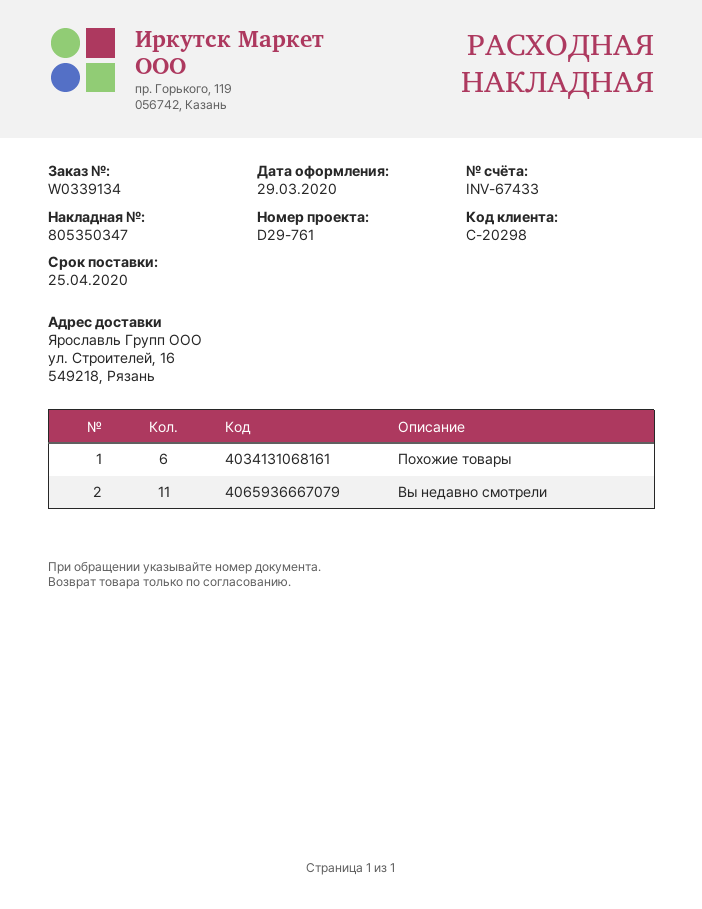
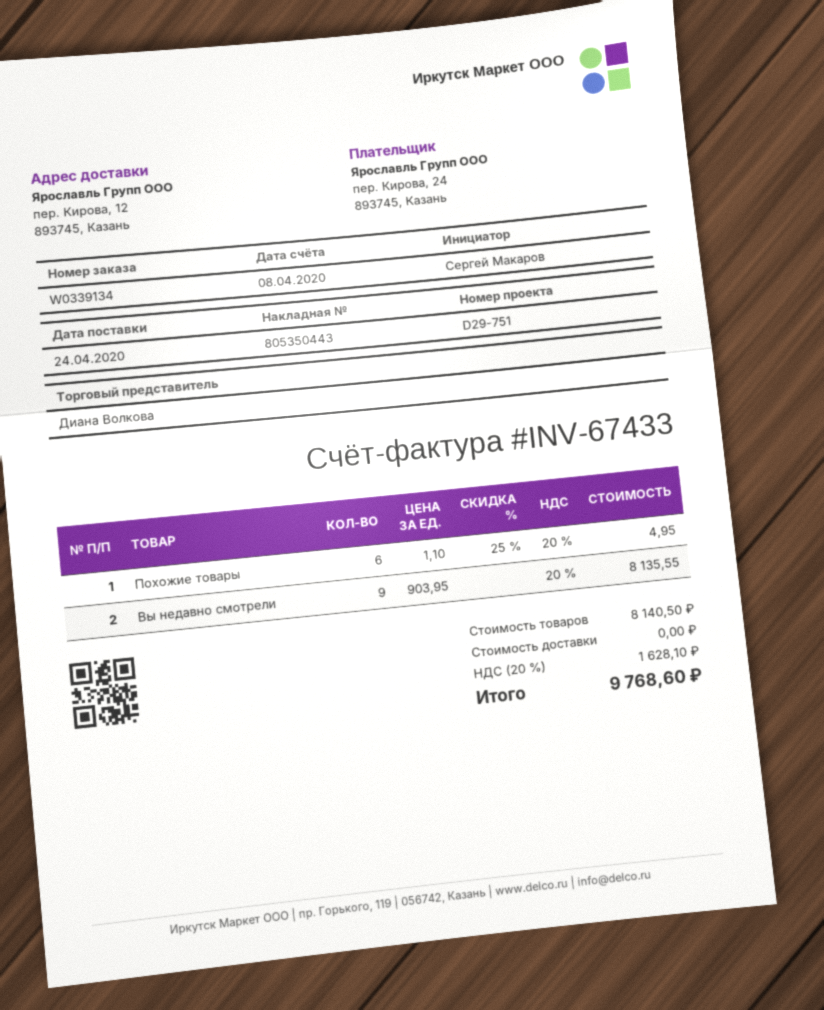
delivery note number: 805350347 -> 805350443
delivery date: 2020-04-25 -> 2020-04-24
reference: D29-761 -> D29-751
ship to: ул. Строителей, 16, 549218, Рязань -> пер. Кирова, 12, 893745, Казань
Вы недавно смотрели: 11 -> 9

